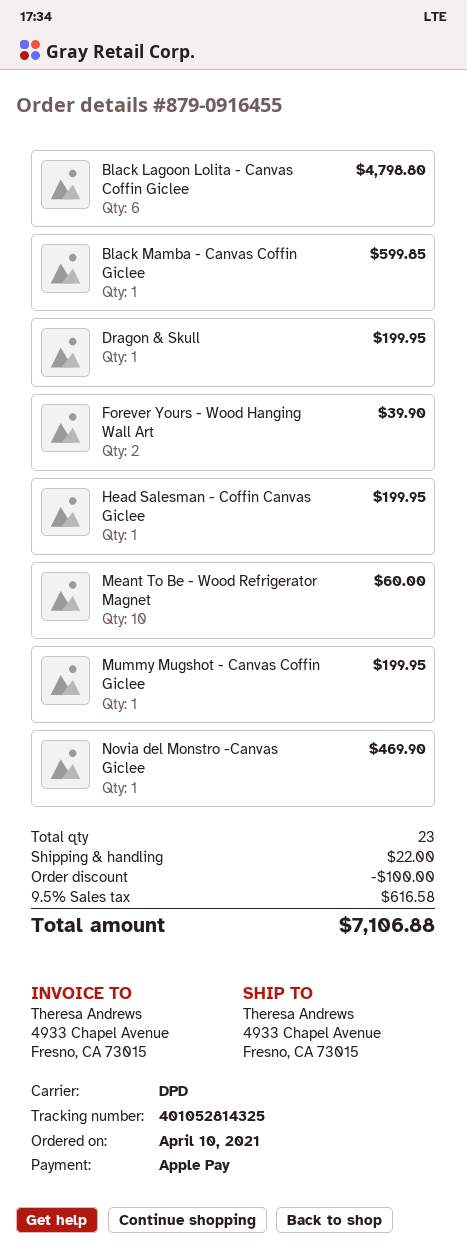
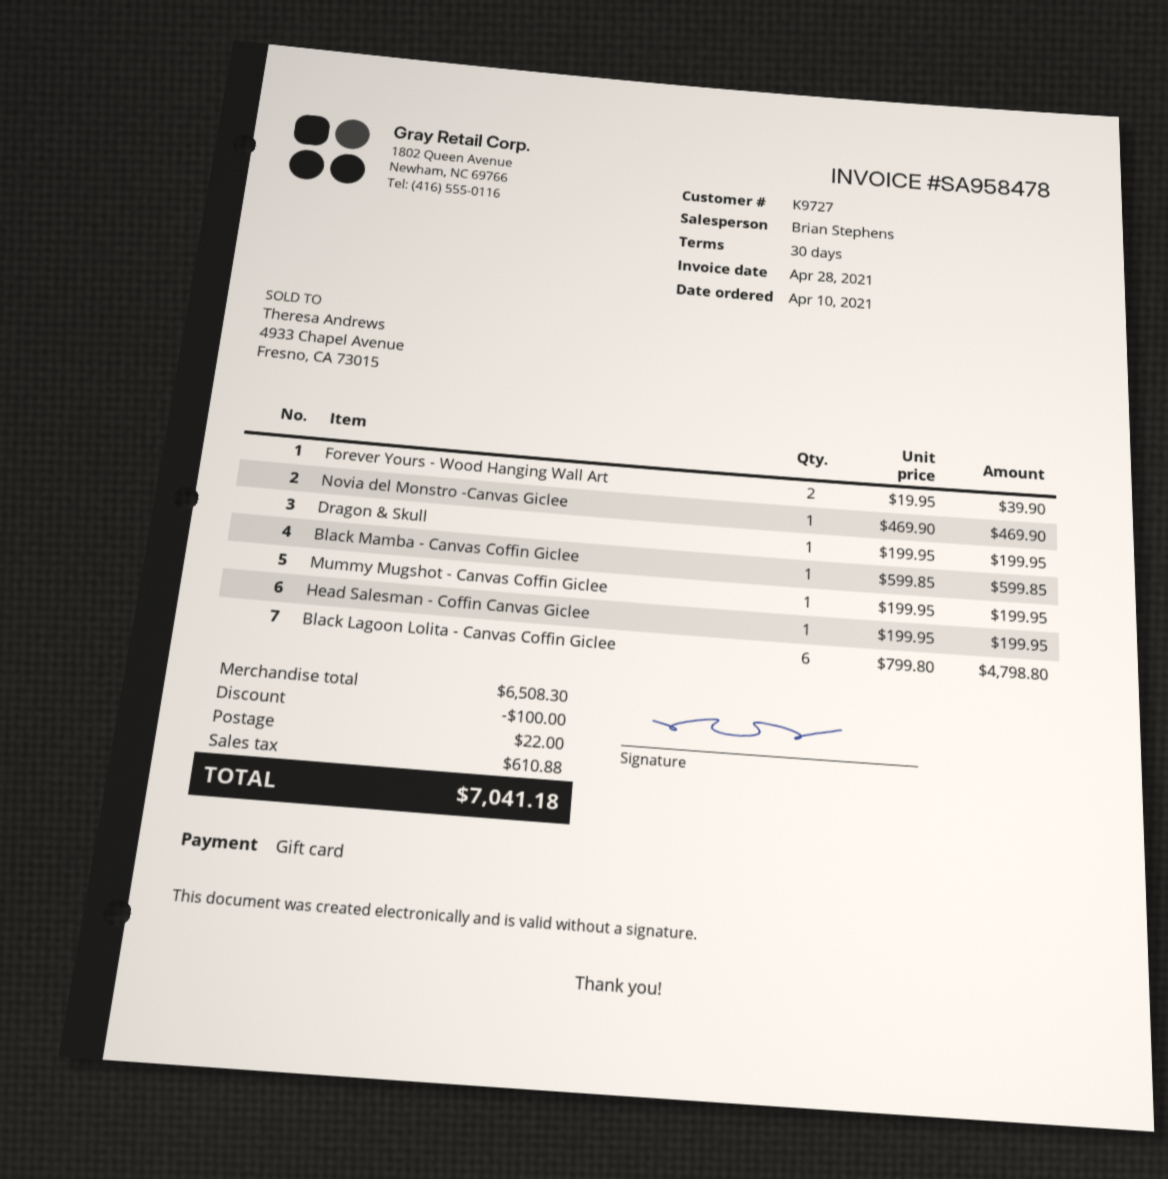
payment method: Apple Pay -> gift card
Meant To Be - Wood Refrigerator Magnet: 10 for 60.00 -> none
tax: 616.58 -> 610.88
total: 7106.88 -> 7041.18

